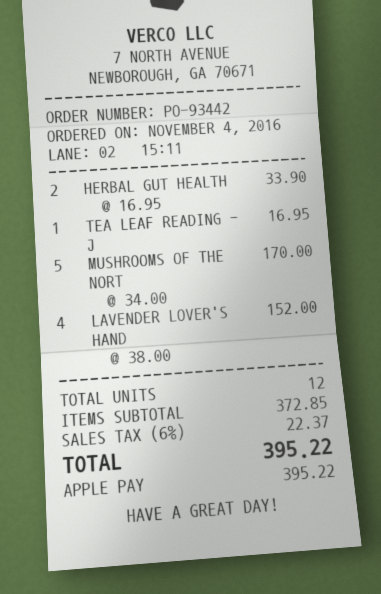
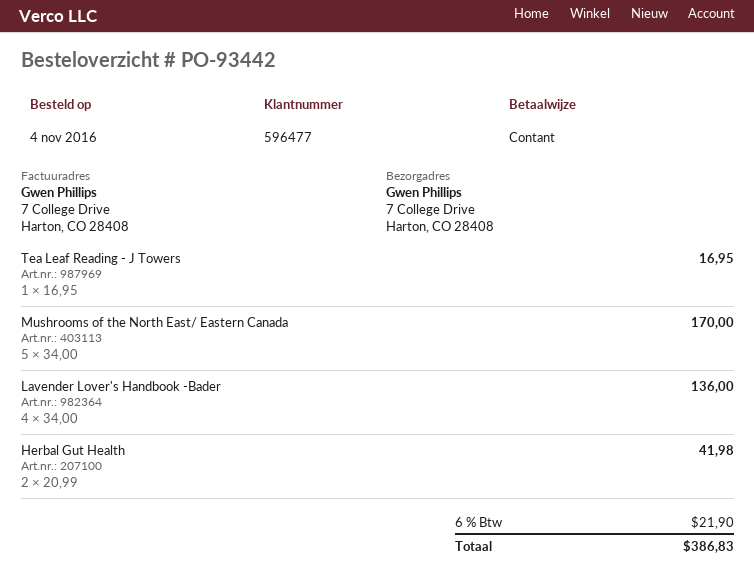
payment method: Apple Pay -> cash
HERBAL GUT HEALTH: 2 x 16.95 = 33.90 -> 2 x 20.99 = 41.98
LAVENDER LOVER'S HAND: 4 x 38.00 = 152.00 -> 4 x 34.00 = 136.00
tax: 6% = 22.37 -> 6% = 21.90
total: 395.22 -> 386.83

